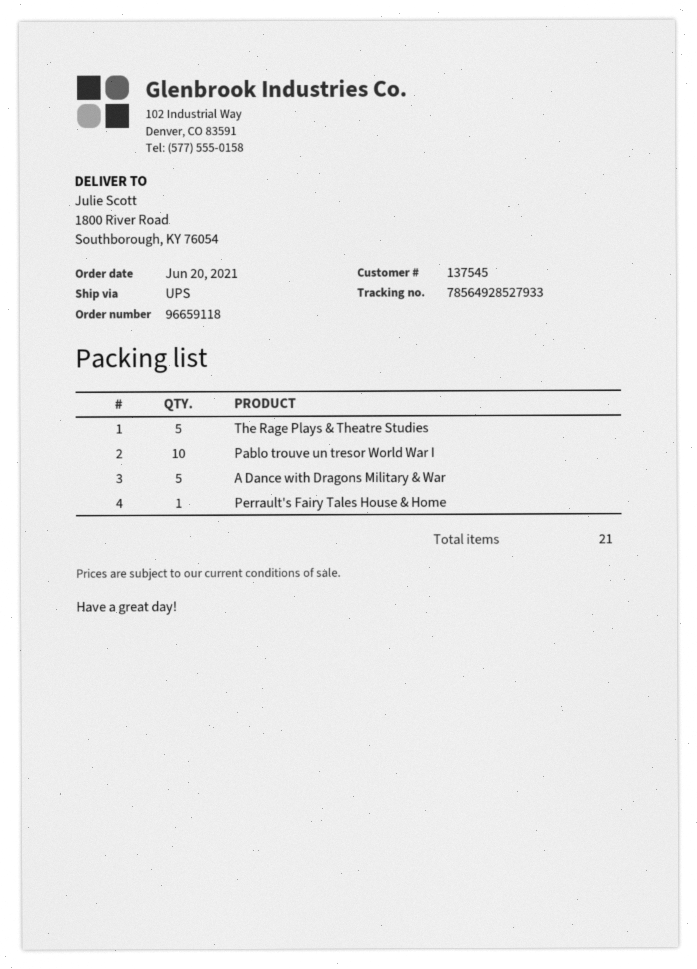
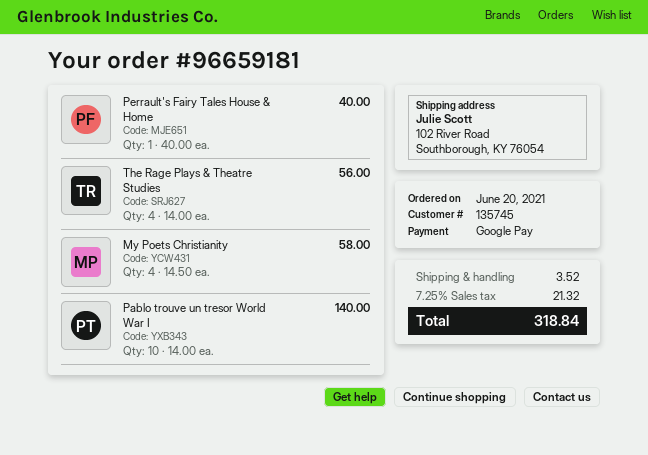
order number: 96659118 -> 96659181
customer number: 137545 -> 135745
ship to: 1800 River Road, Southborough, KY 76054 -> 102 River Road, Southborough, KY 76054
The Rage Plays & Theatre Studies: 5 -> 4
A Dance with Dragons Military & War: 5 -> none
My Poets Christianity: none -> 4

